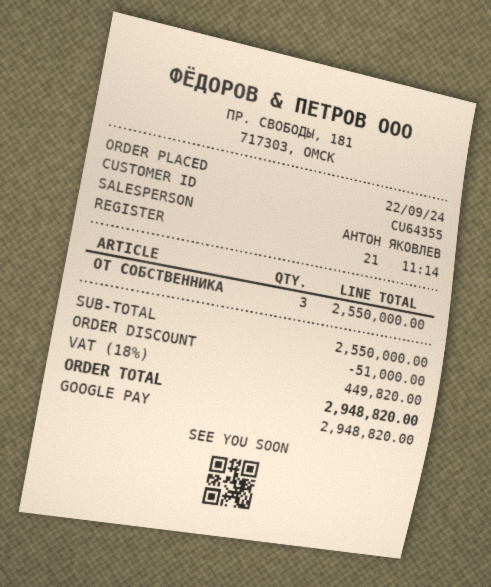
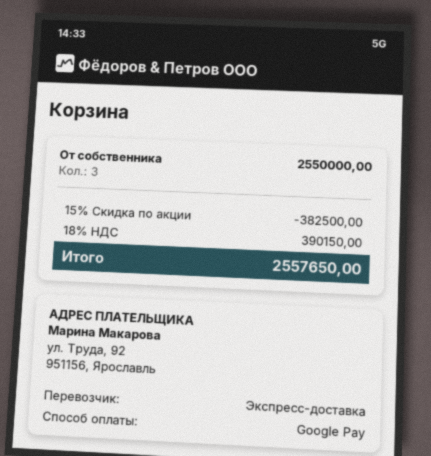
discount: 51000.00 -> 382500.00
tax: 18% = 449820.00 -> 18% = 390150.00
total: 2948820.00 -> 2557650.00

